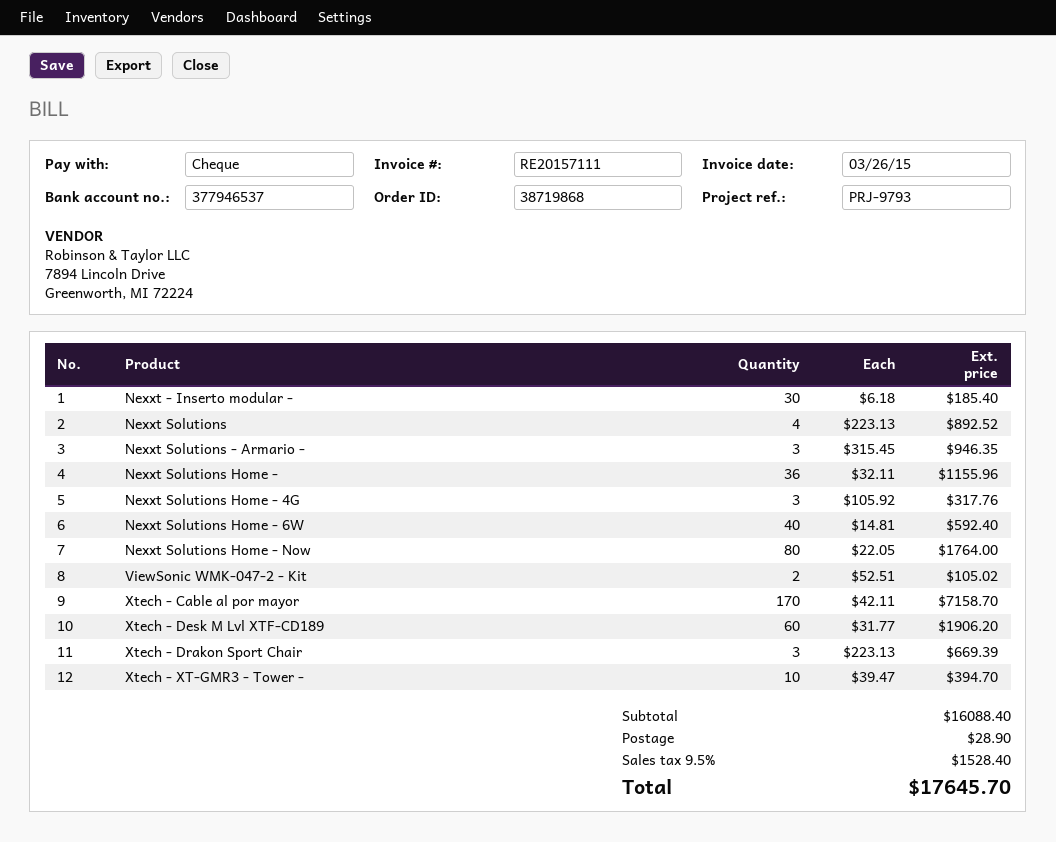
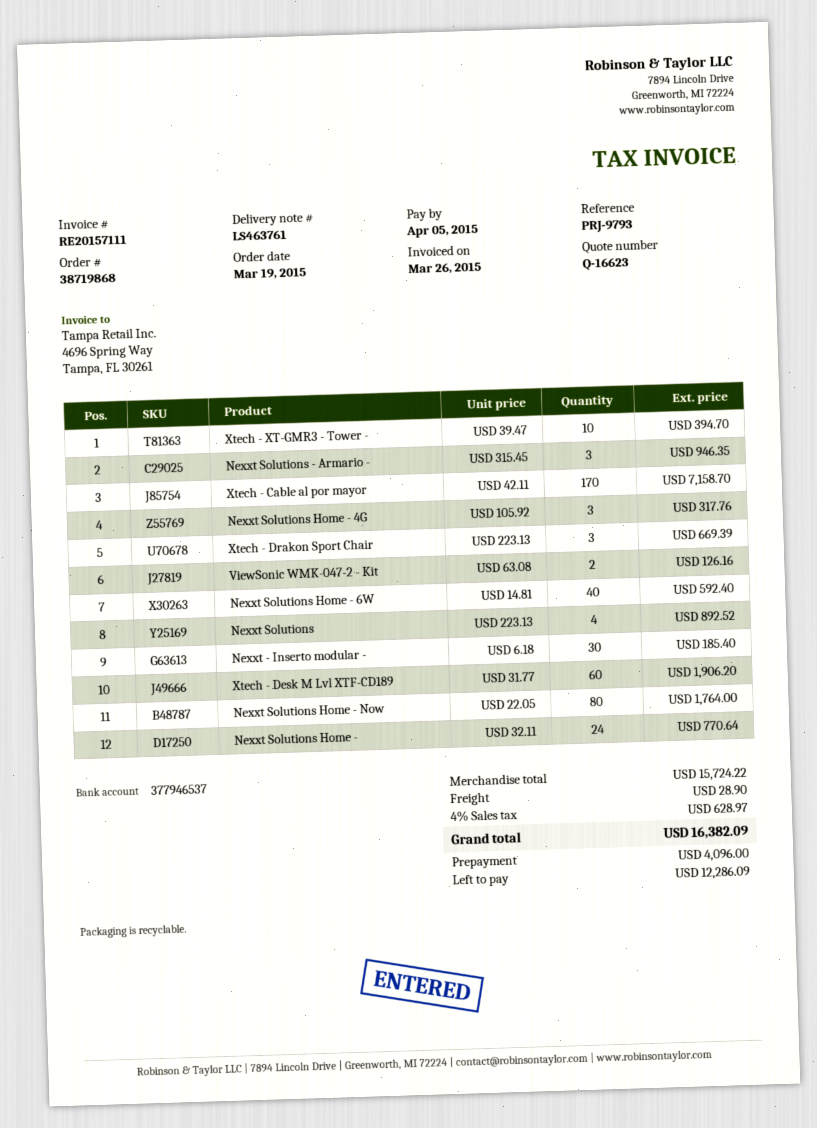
Nexxt Solutions Home -: 36 x 32.11 = 1155.96 -> 24 x 32.11 = 770.64
ViewSonic WMK-047-2 - Kit: 2 x 52.51 = 105.02 -> 2 x 63.08 = 126.16
subtotal: 16088.40 -> 15724.22
tax: 9.5% = 1528.40 -> 4% = 628.97
total: 17645.70 -> 16382.09

